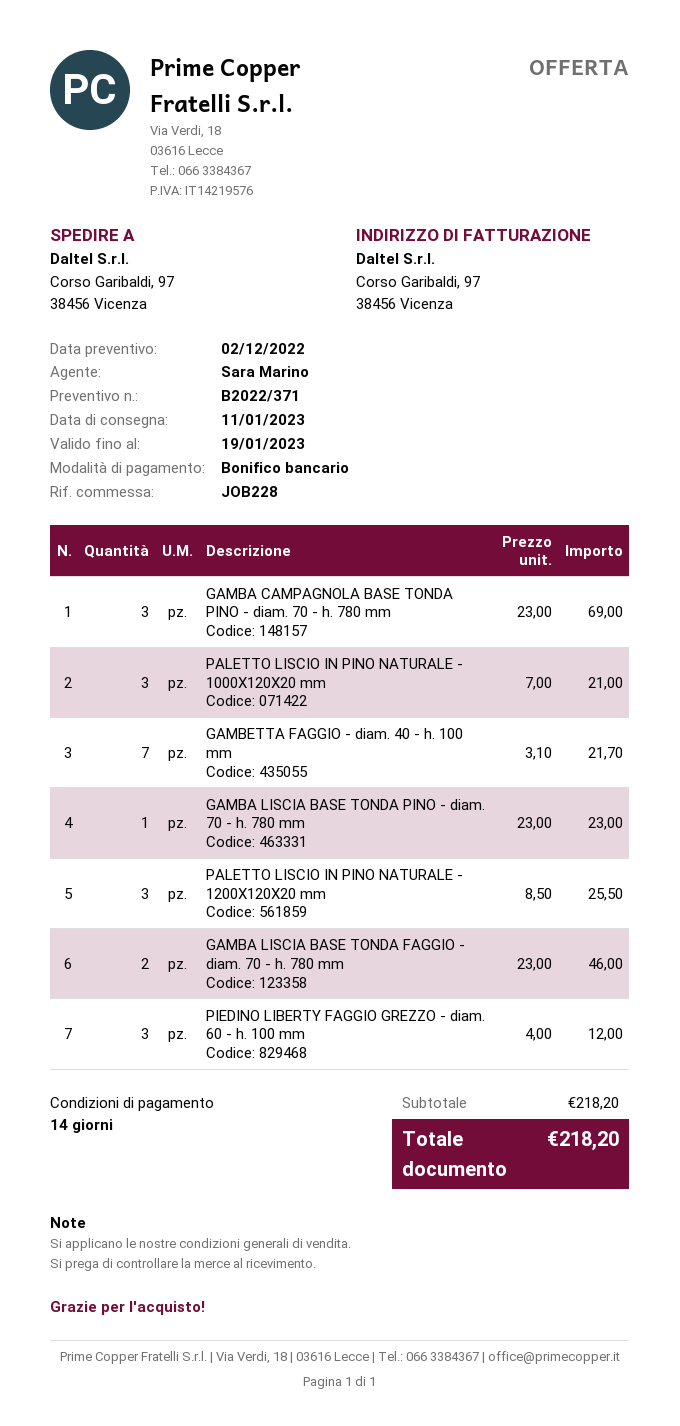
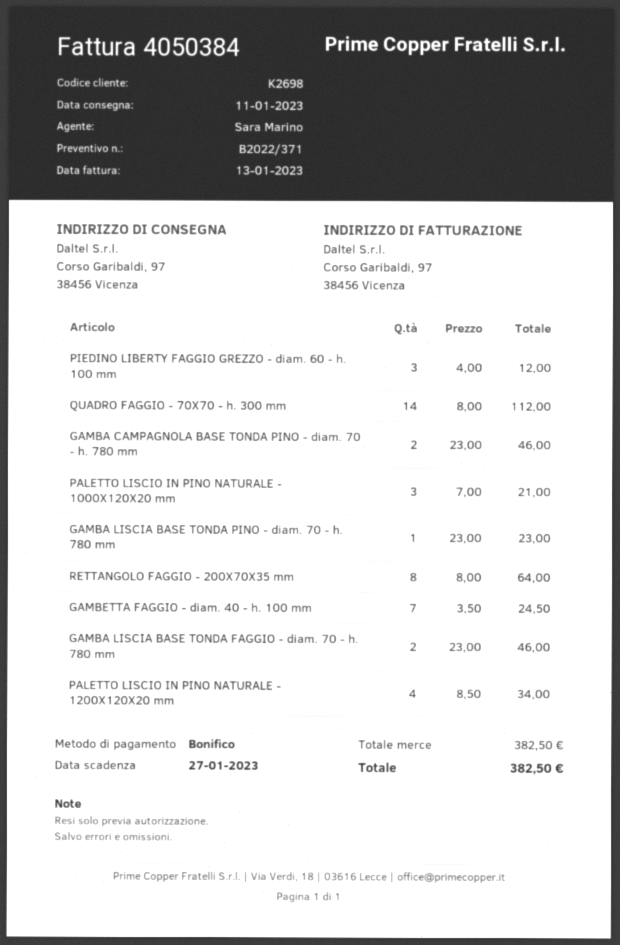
GAMBA CAMPAGNOLA BASE TONDA PINO - diam. 70 - h. 780 mm: 3 x 23.00 = 69.00 -> 2 x 23.00 = 46.00
GAMBETTA FAGGIO - diam. 40 - h. 100 mm: 7 x 3.10 = 21.70 -> 7 x 3.50 = 24.50
PALETTO LISCIO IN PINO NATURALE - 1200X120X20 mm: 3 x 8.50 = 25.50 -> 4 x 8.50 = 34.00
QUADRO FAGGIO - 70X70 - h. 300 mm: none -> 14 x 8.00 = 112.00
RETTANGOLO FAGGIO - 200X70X35 mm: none -> 8 x 8.00 = 64.00
subtotal: 218.20 -> 382.50
total: 218.20 -> 382.50

